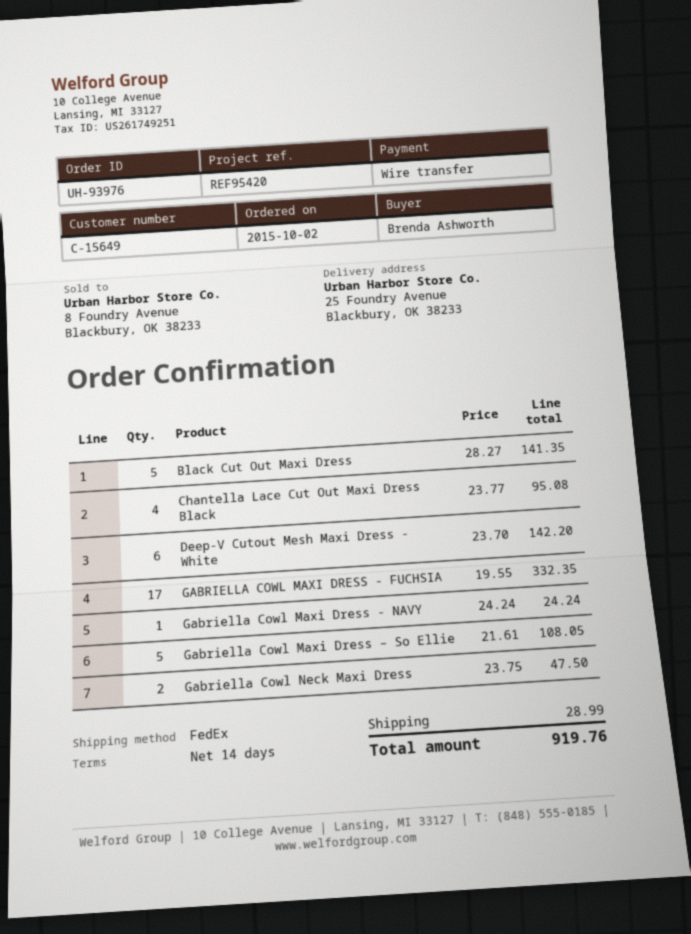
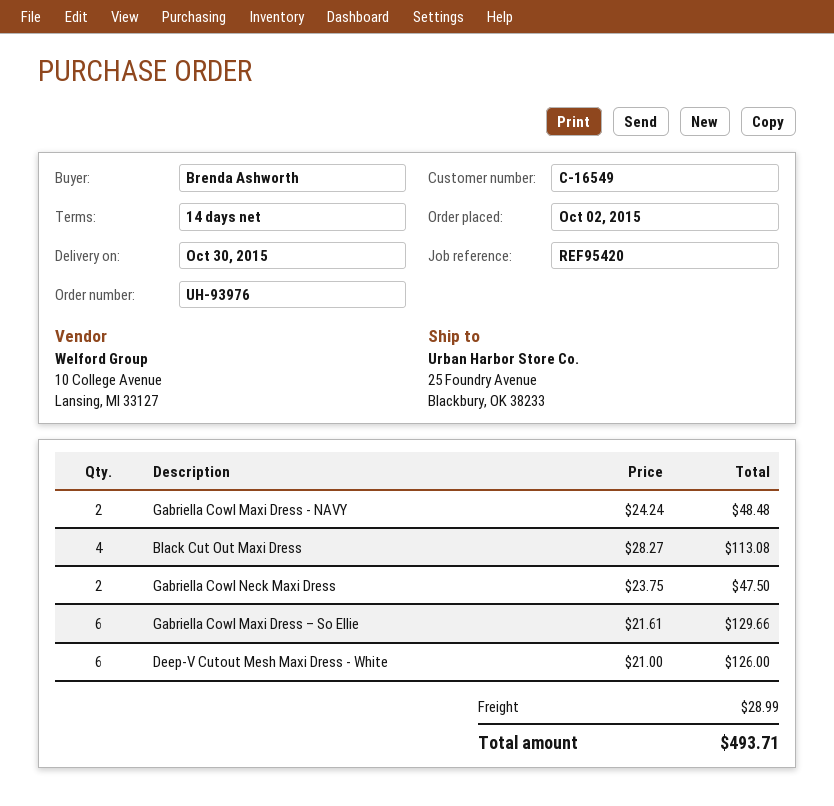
customer number: C-15649 -> C-16549
Black Cut Out Maxi Dress: 5 x 28.27 = 141.35 -> 4 x 28.27 = 113.08
Chantella Lace Cut Out Maxi Dress Black: 4 x 23.77 = 95.08 -> none
Deep-V Cutout Mesh Maxi Dress - White: 6 x 23.70 = 142.20 -> 6 x 21.00 = 126.00
GABRIELLA COWL MAXI DRESS - FUCHSIA: 17 x 19.55 = 332.35 -> none
Gabriella Cowl Maxi Dress - NAVY: 1 x 24.24 = 24.24 -> 2 x 24.24 = 48.48
Gabriella Cowl Maxi Dress – So Ellie: 5 x 21.61 = 108.05 -> 6 x 21.61 = 129.66
total: 919.76 -> 493.71

